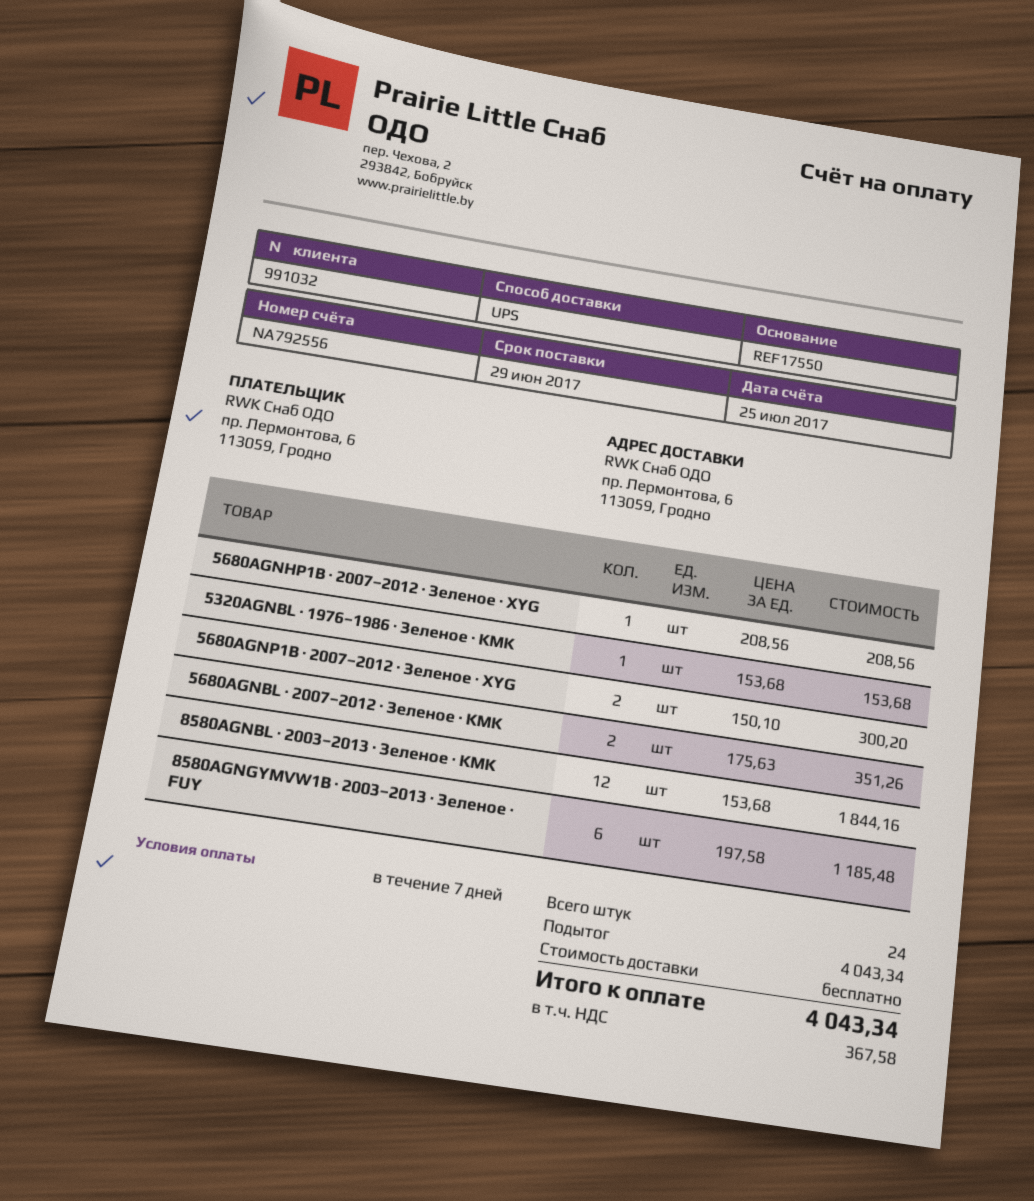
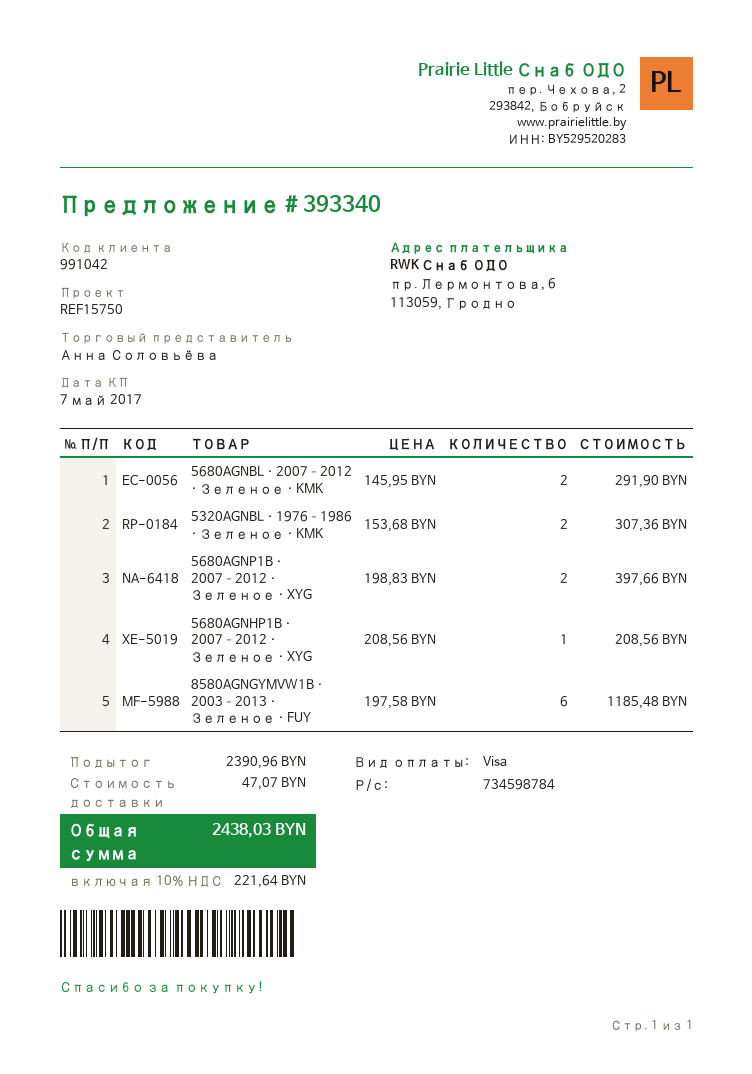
customer number: 991032 -> 991042
reference: REF17550 -> REF15750
5320AGNBL · 1976–1986 · Зеленое · KMK: 1 x 153.68 = 153.68 -> 2 x 153.68 = 307.36
5680AGNP1B · 2007–2012 · Зеленое · XYG: 2 x 150.10 = 300.20 -> 2 x 198.83 = 397.66
5680AGNBL · 2007–2012 · Зеленое · KMK: 2 x 175.63 = 351.26 -> 2 x 145.95 = 291.90
8580AGNBL · 2003–2013 · Зеленое · KMK: 12 x 153.68 = 1844.16 -> none
subtotal: 4043.34 -> 2390.96
shipping: 0.00 -> 47.07
tax: 367.58 -> 221.64
total: 4043.34 -> 2438.03

